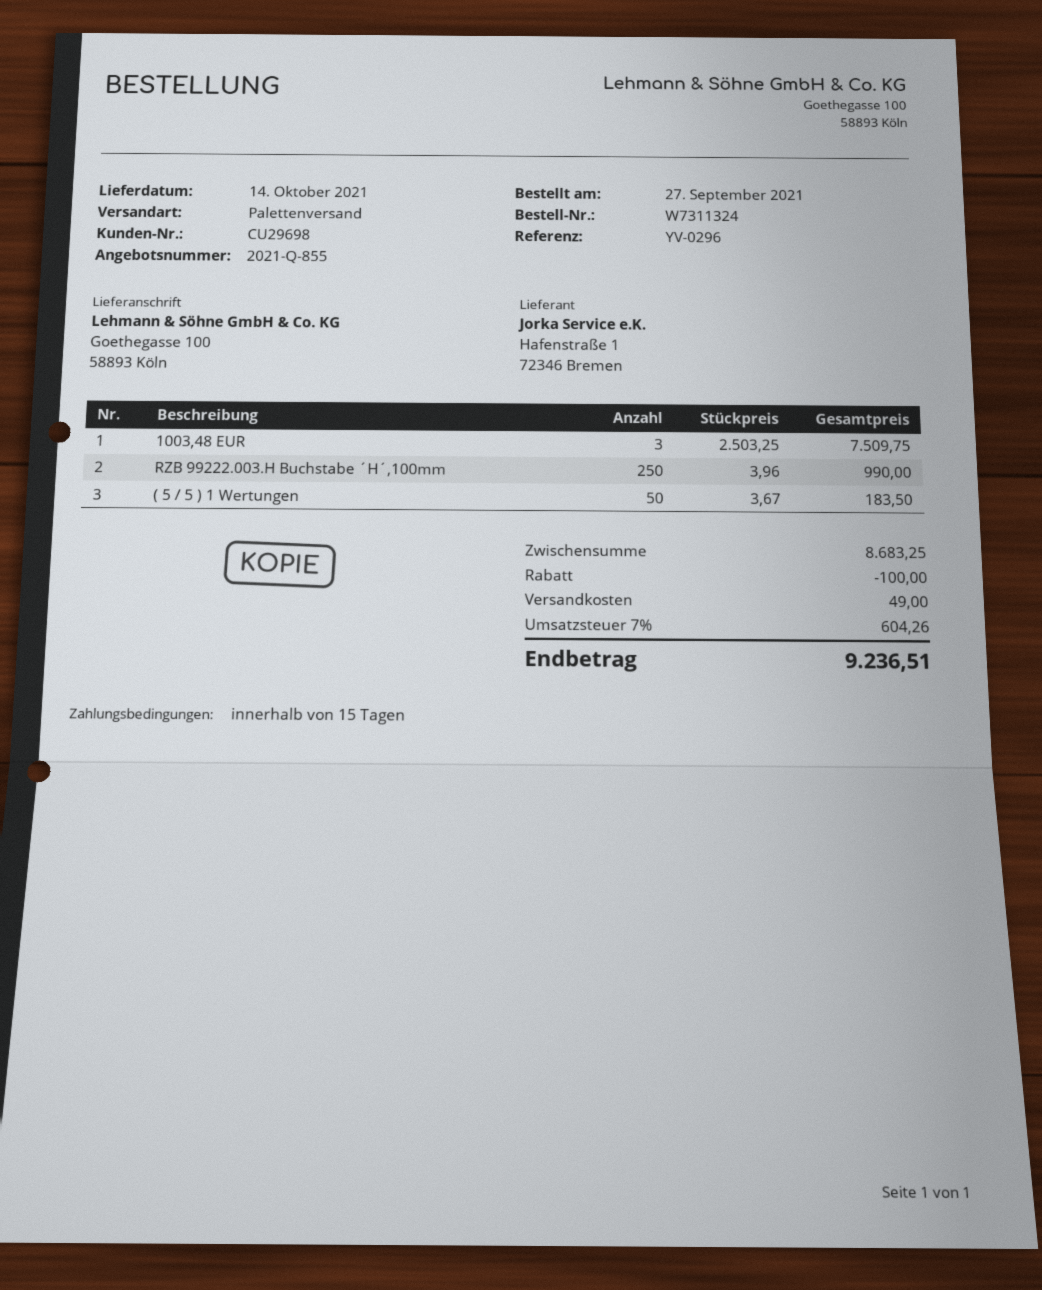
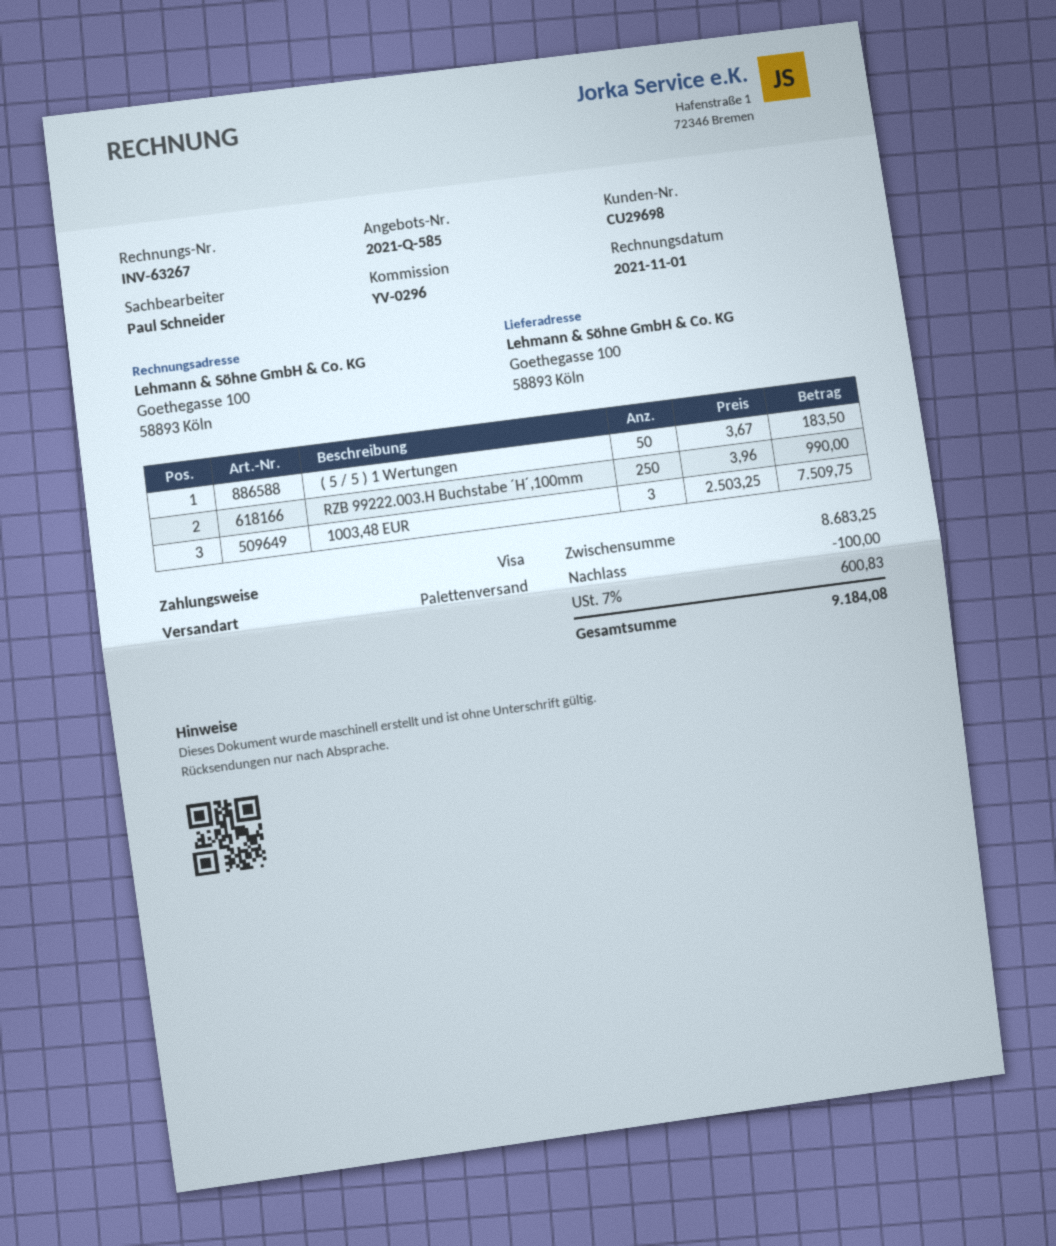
quote number: 2021-Q-855 -> 2021-Q-585
shipping: 49.00 -> none
tax: 7% = 604.26 -> 7% = 600.83
total: 9236.51 -> 9184.08

